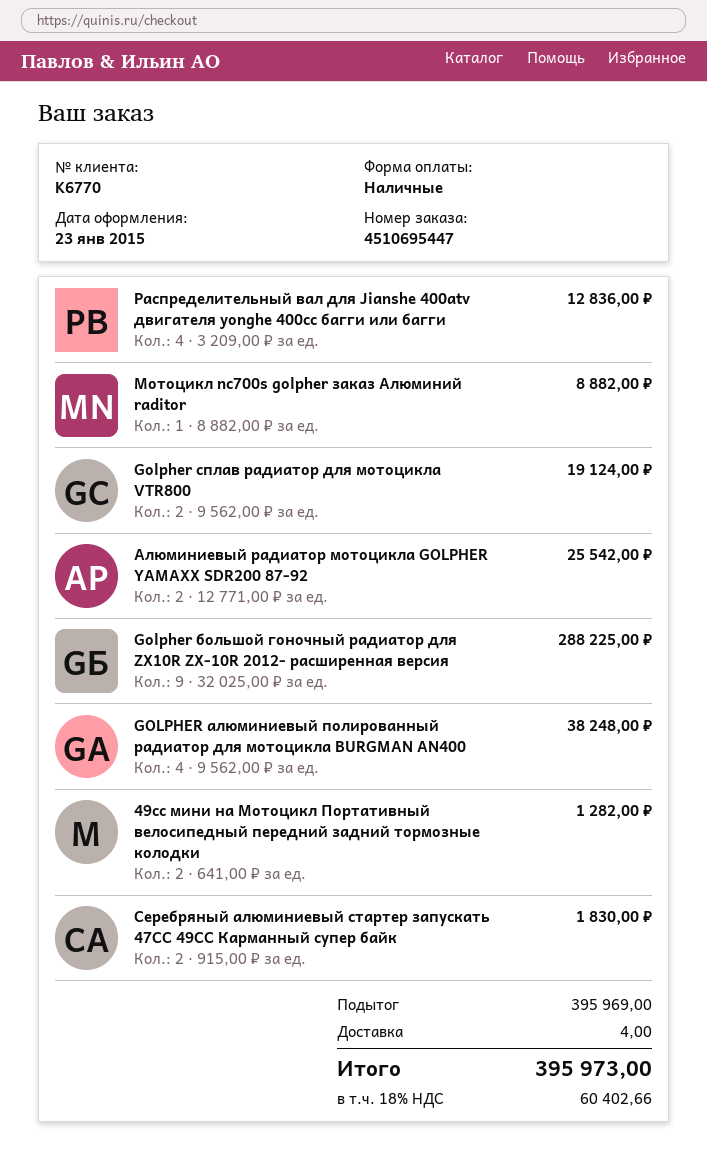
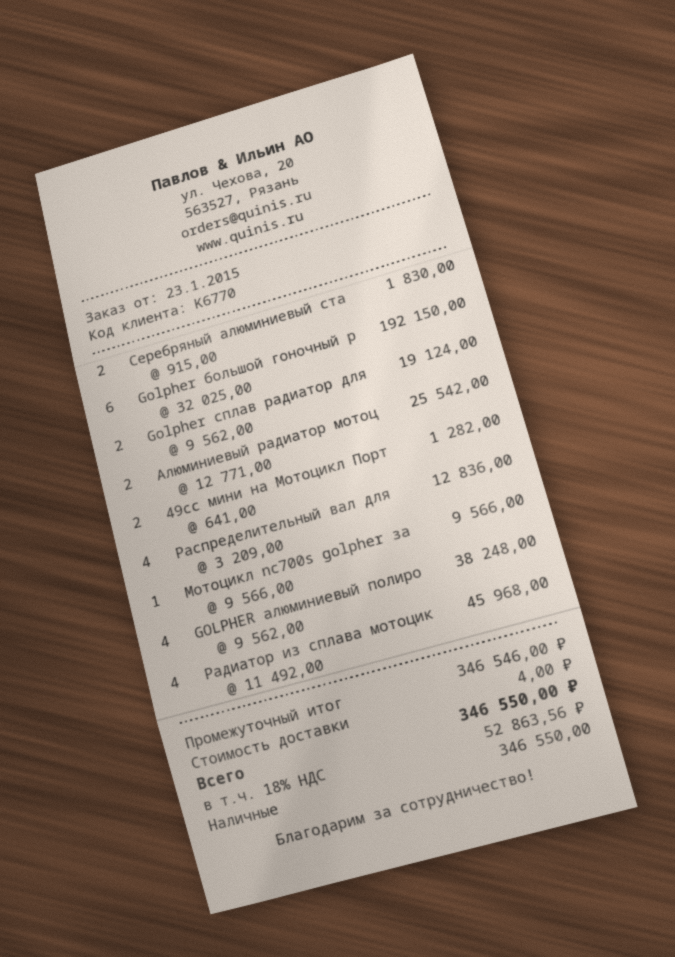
Мотоцикл nc700s golpher заказ Алюминий raditor: 1 x 8882.00 = 8882.00 -> 1 x 9566.00 = 9566.00
Golpher большой гоночный радиатор для ZX10R ZX-10R 2012- расширенная версия: 9 x 32025.00 = 288225.00 -> 6 x 32025.00 = 192150.00
Радиатор из сплава мотоцик: none -> 4 x 11492.00 = 45968.00
subtotal: 395969.00 -> 346546.00
tax: 18% = 60402.66 -> 18% = 52863.56
total: 395973.00 -> 346550.00

